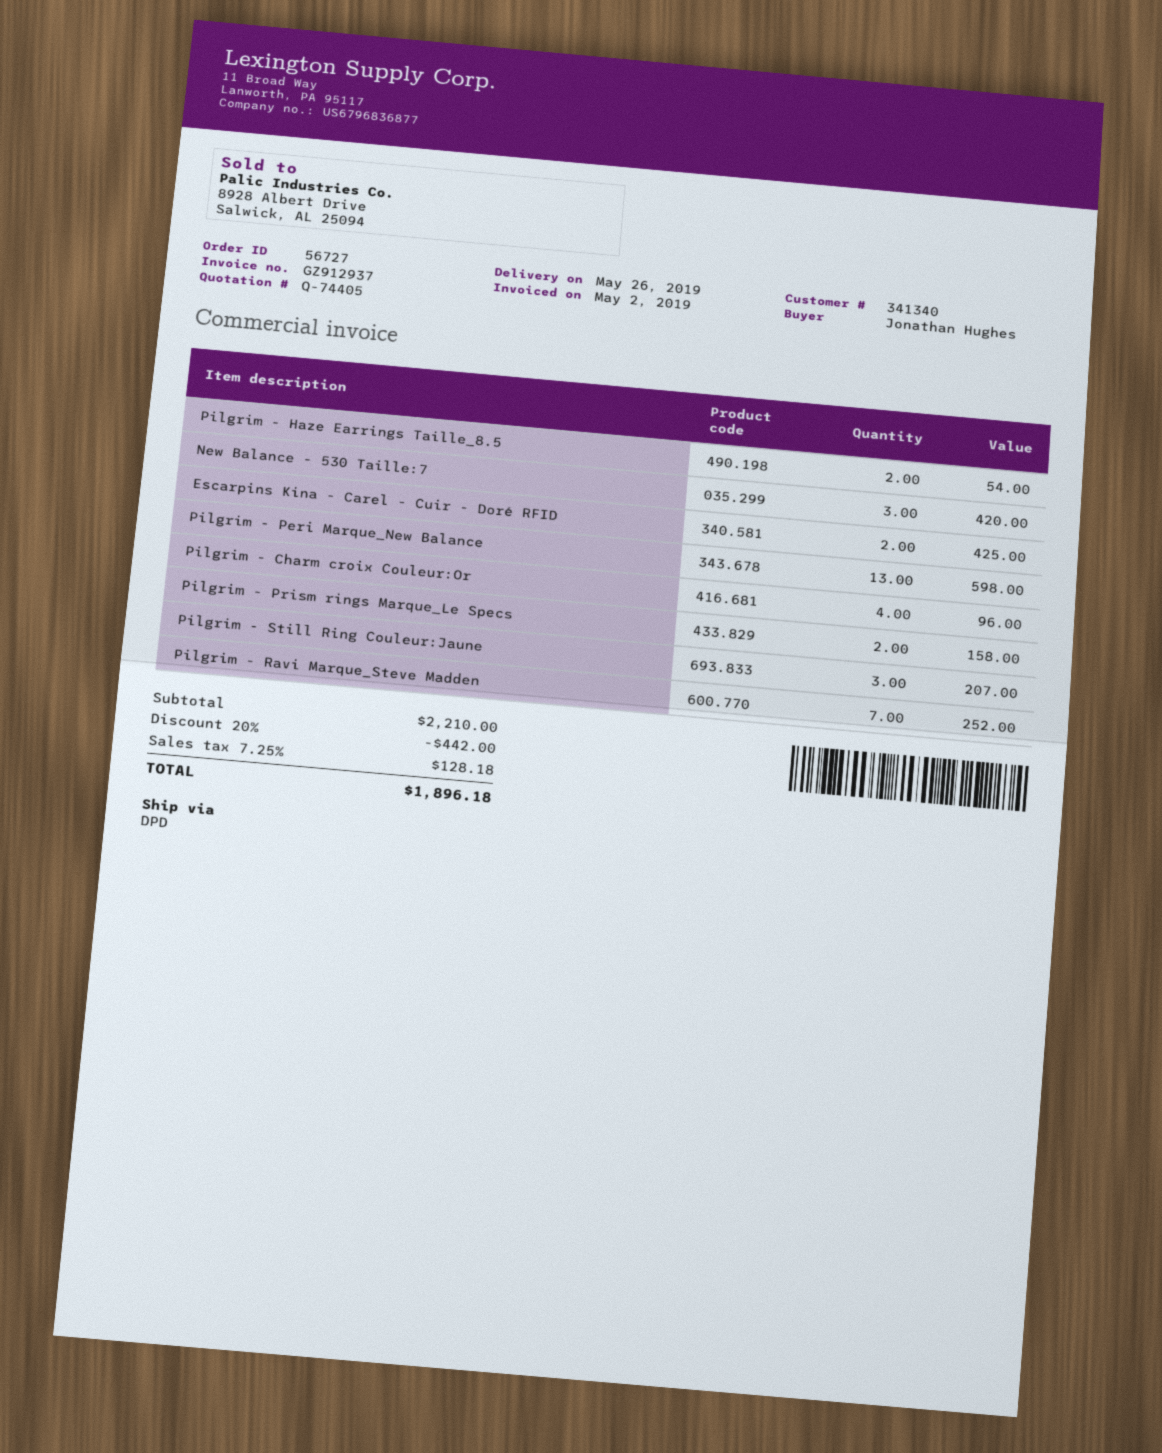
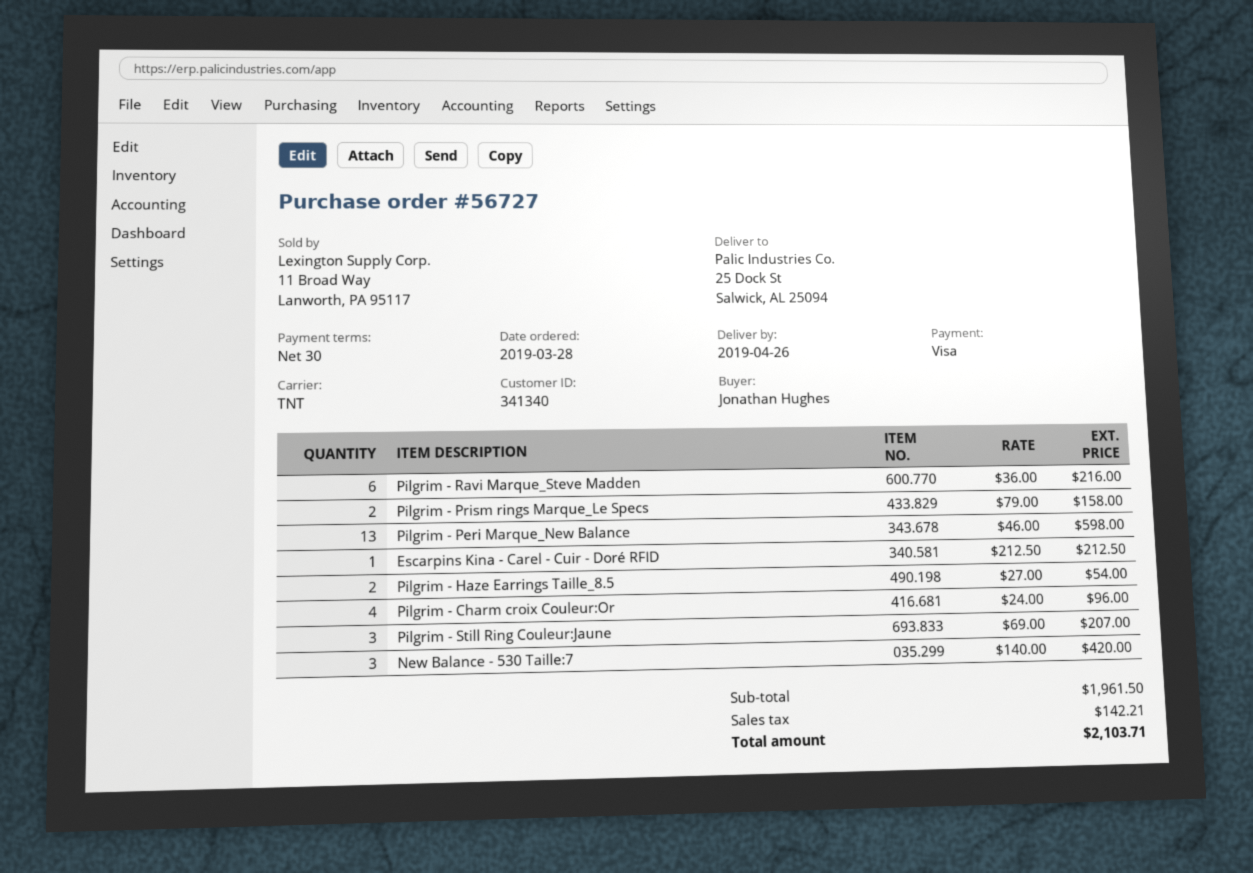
delivery date: 2019-05-26 -> 2019-04-26
shipping method: DPD -> TNT
Escarpins Kina - Carel - Cuir - Doré RFID: 2 for 425.00 -> 1 for 212.50
Pilgrim - Ravi Marque_Steve Madden: 7 for 252.00 -> 6 for 216.00
subtotal: 2210.00 -> 1961.50
discount: 20% = 442.00 -> none
tax: 128.18 -> 142.21
total: 1896.18 -> 2103.71

